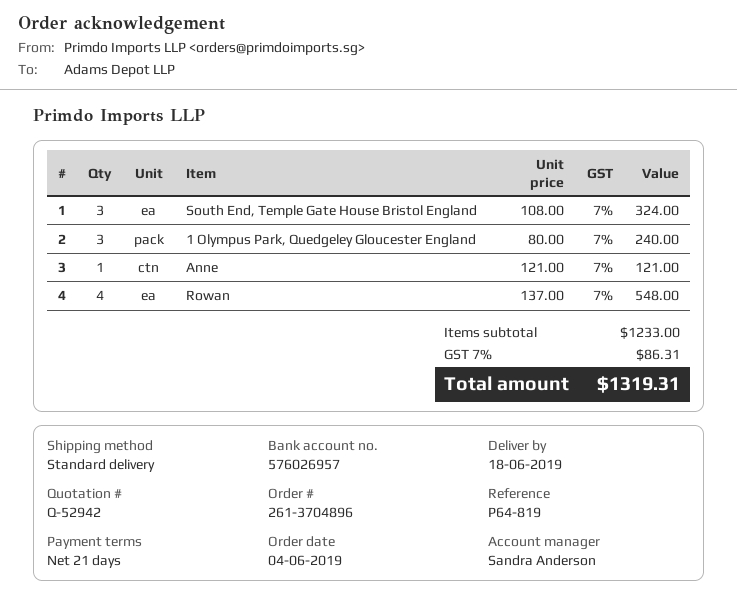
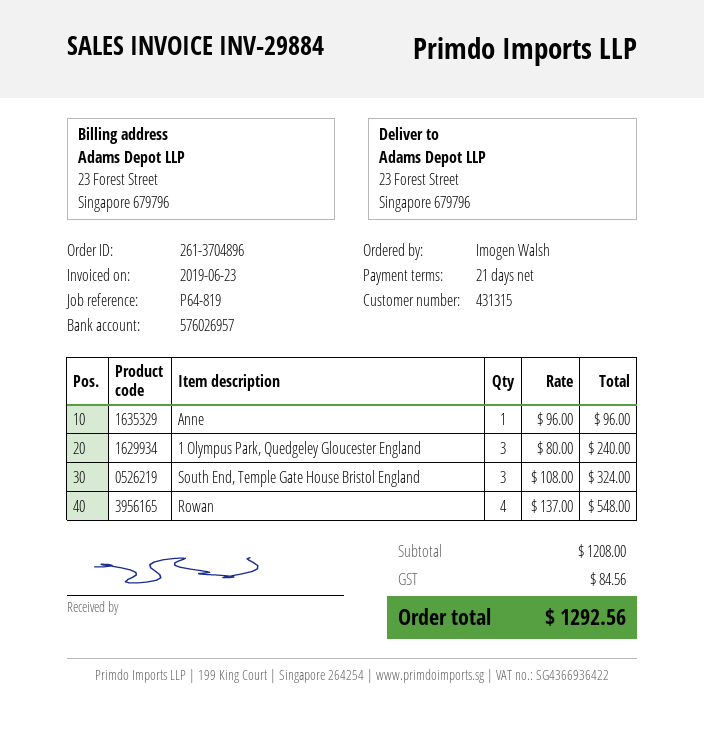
Anne: 1 x 121.00 = 121.00 -> 1 x 96.00 = 96.00
subtotal: 1233.00 -> 1208.00
tax: 86.31 -> 84.56
total: 1319.31 -> 1292.56

